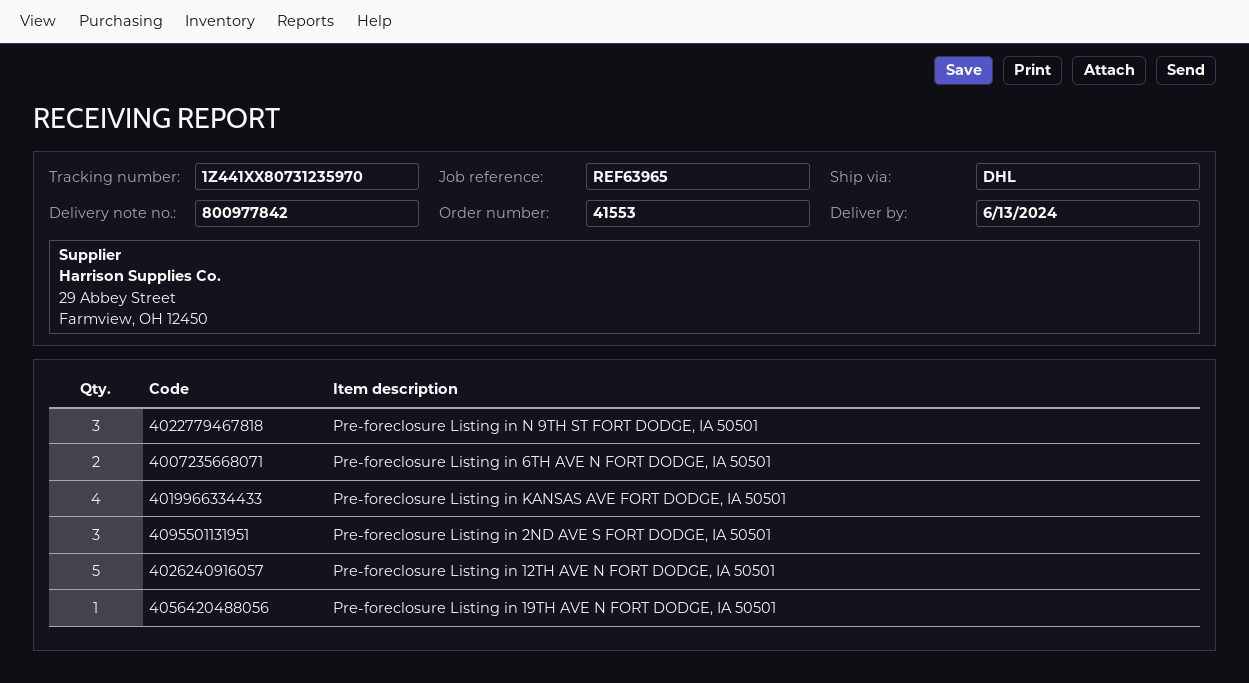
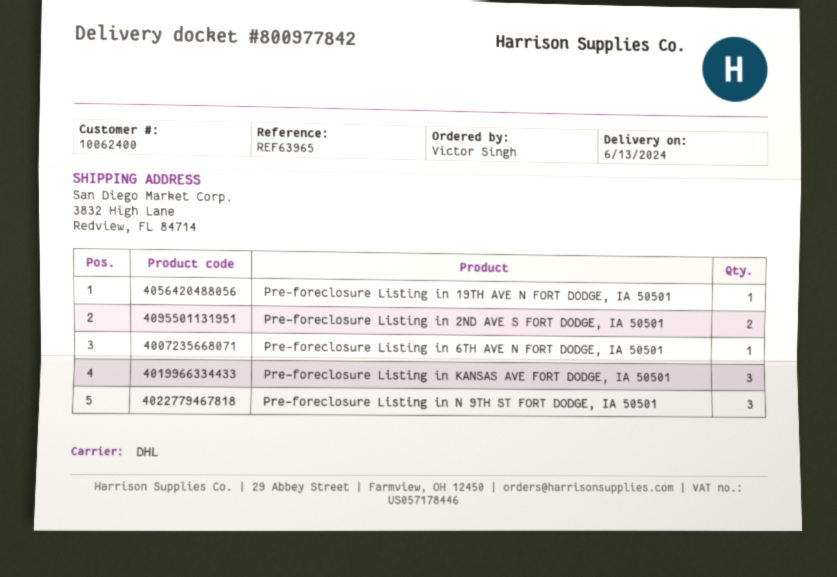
Pre-foreclosure Listing in 6TH AVE N FORT DODGE, IA 50501: 2 -> 1
Pre-foreclosure Listing in KANSAS AVE FORT DODGE, IA 50501: 4 -> 3
Pre-foreclosure Listing in 2ND AVE S FORT DODGE, IA 50501: 3 -> 2
Pre-foreclosure Listing in 12TH AVE N FORT DODGE, IA 50501: 5 -> none

